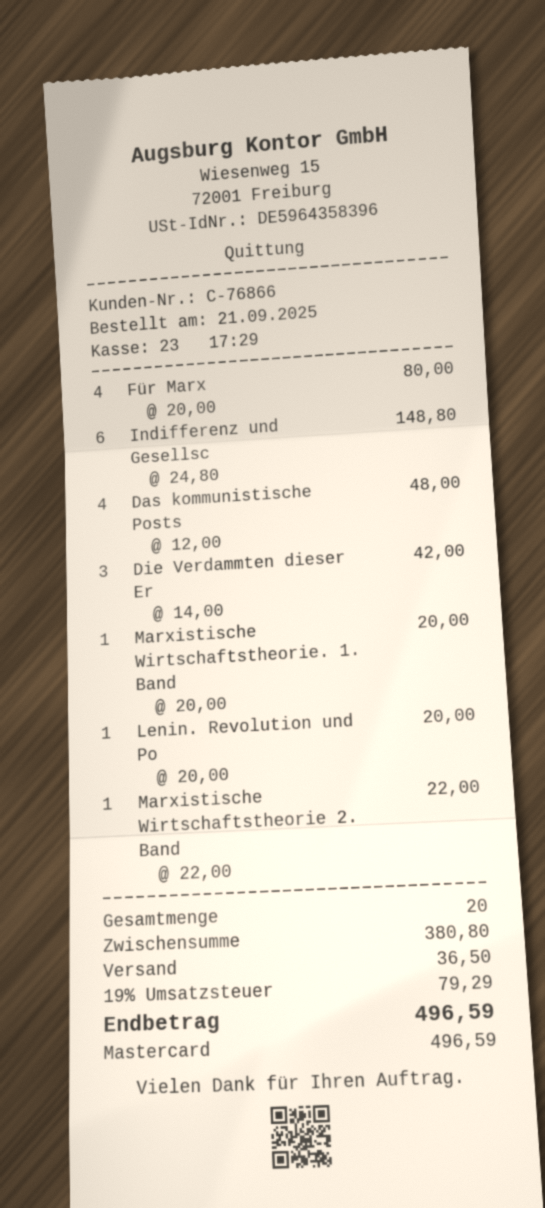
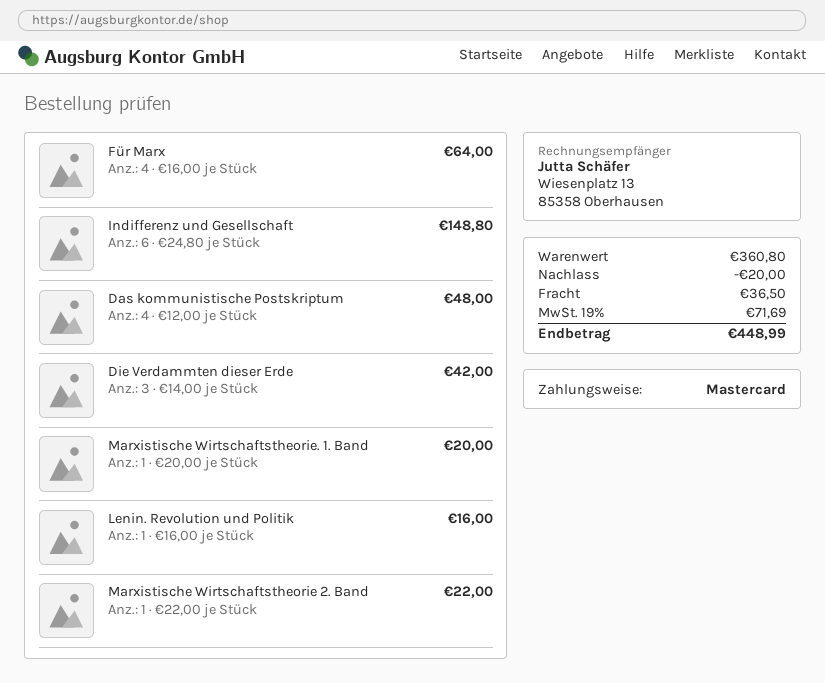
Für Marx: 4 x 20.00 = 80.00 -> 4 x 16.00 = 64.00
Lenin. Revolution und Po: 1 x 20.00 = 20.00 -> 1 x 16.00 = 16.00
subtotal: 380.80 -> 360.80
discount: none -> 20.00
tax: 19% = 79.29 -> 19% = 71.69
total: 496.59 -> 448.99

